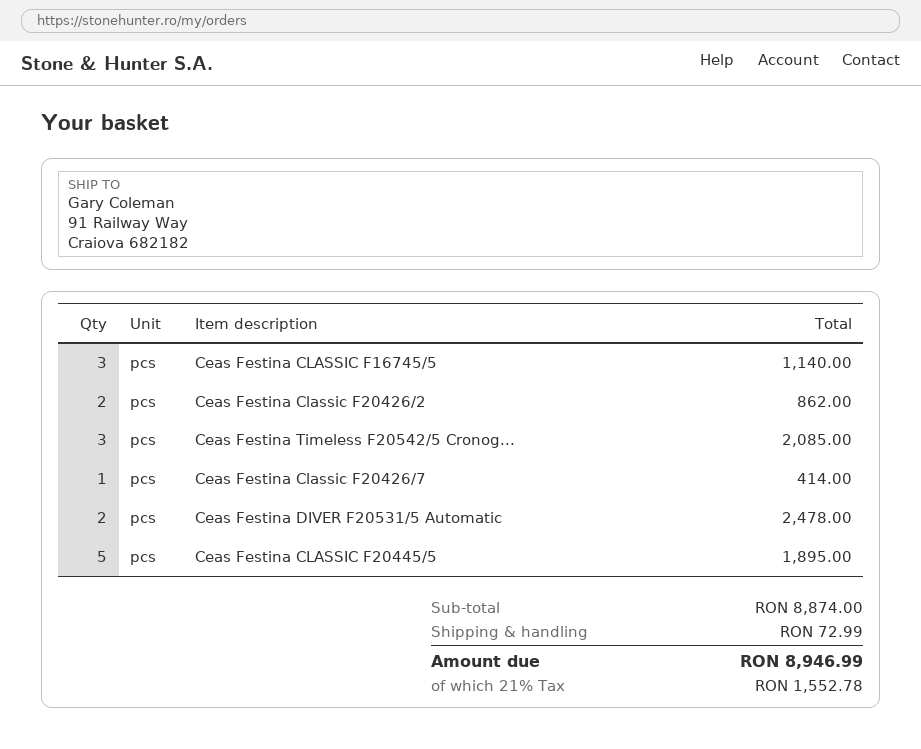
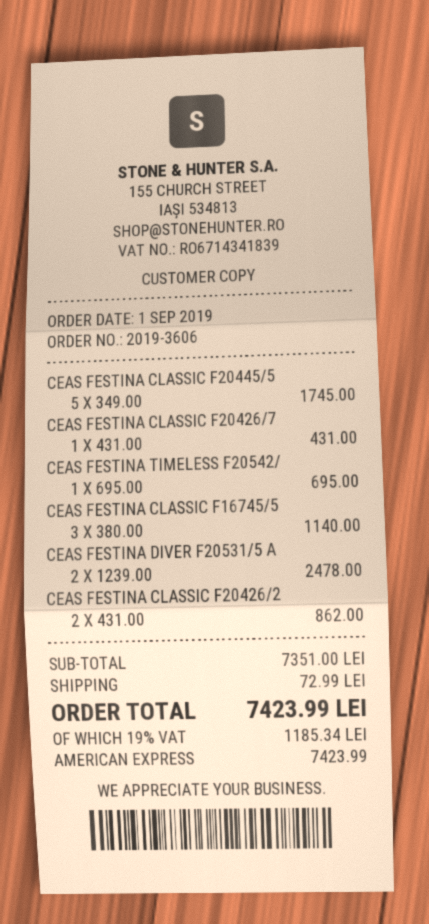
Ceas Festina Timeless F20542/5 Cronog...: 3 for 2085.00 -> 1 for 695.00
Ceas Festina Classic F20426/7: 1 for 414.00 -> 1 for 431.00
Ceas Festina CLASSIC F20445/5: 5 for 1895.00 -> 5 for 1745.00
subtotal: 8874.00 -> 7351.00
tax: 21% = 1552.78 -> 19% = 1185.34
total: 8946.99 -> 7423.99

